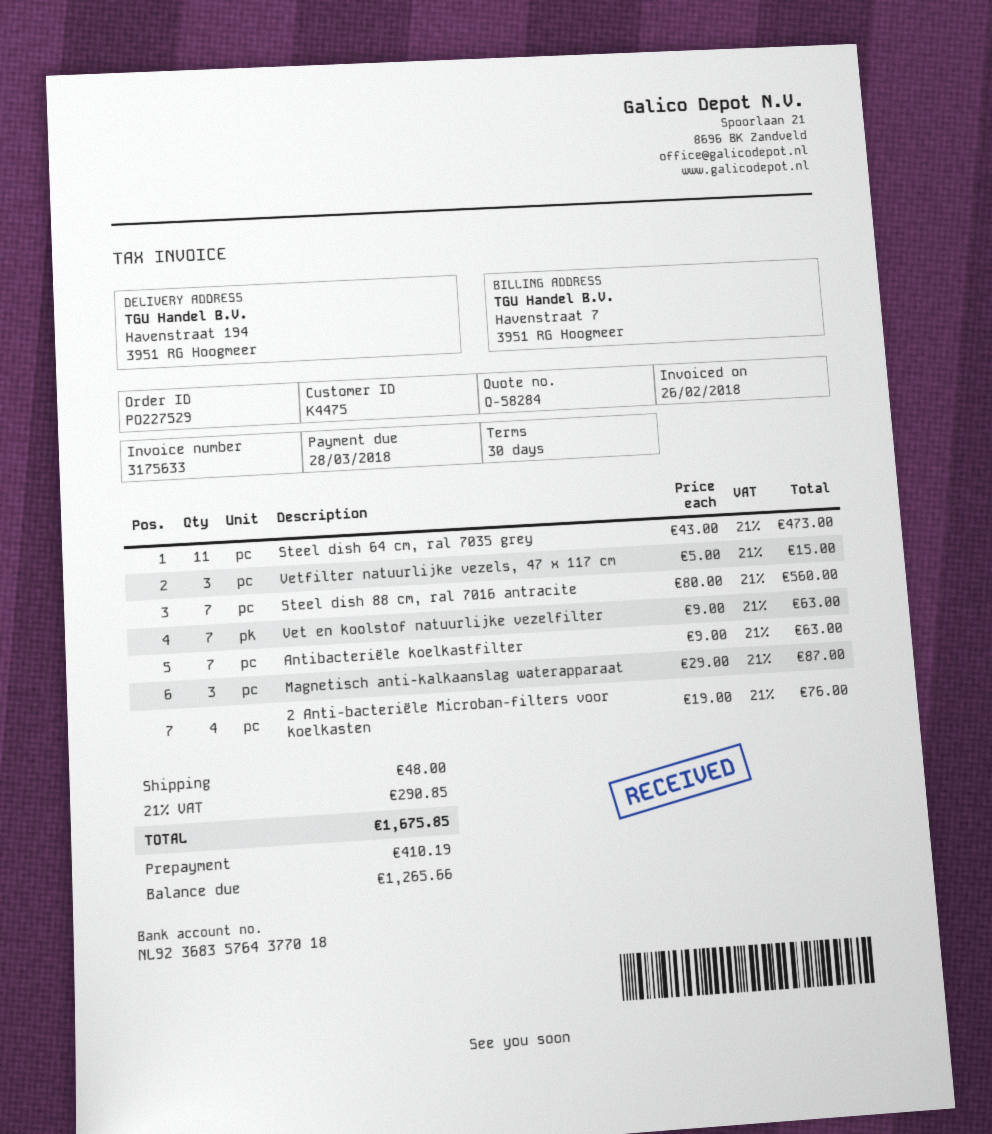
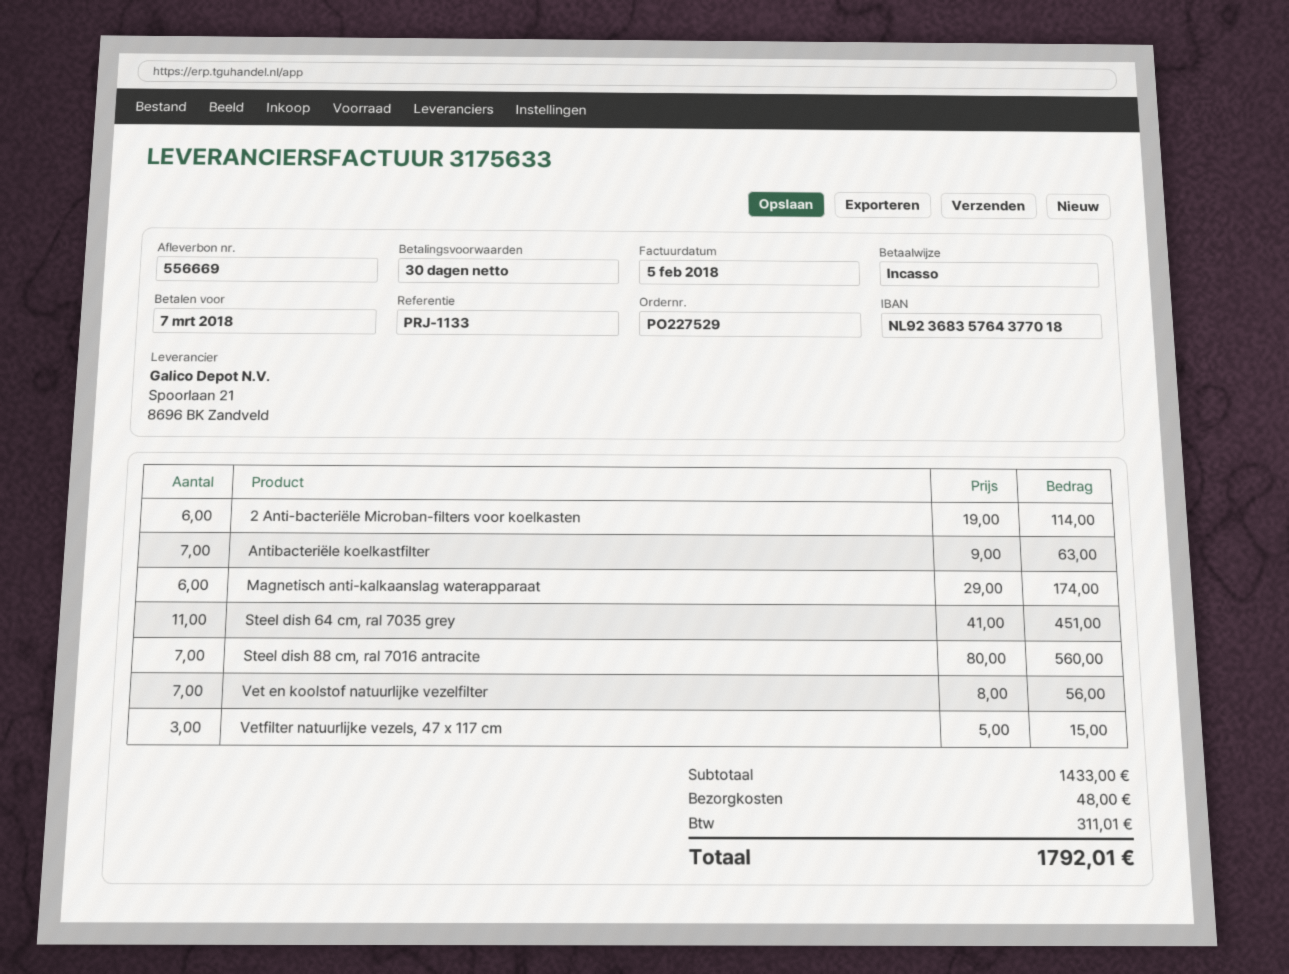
invoice date: 2018-02-26 -> 2018-02-05
due date: 2018-03-28 -> 2018-03-07
Steel dish 64 cm, ral 7035 grey: 11 x 43.00 = 473.00 -> 11 x 41.00 = 451.00
Vet en koolstof natuurlijke vezelfilter: 7 x 9.00 = 63.00 -> 7 x 8.00 = 56.00
Magnetisch anti-kalkaanslag waterapparaat: 3 x 29.00 = 87.00 -> 6 x 29.00 = 174.00
2 Anti-bacteriële Microban-filters voor koelkasten: 4 x 19.00 = 76.00 -> 6 x 19.00 = 114.00
tax: 290.85 -> 311.01
total: 1675.85 -> 1792.01

